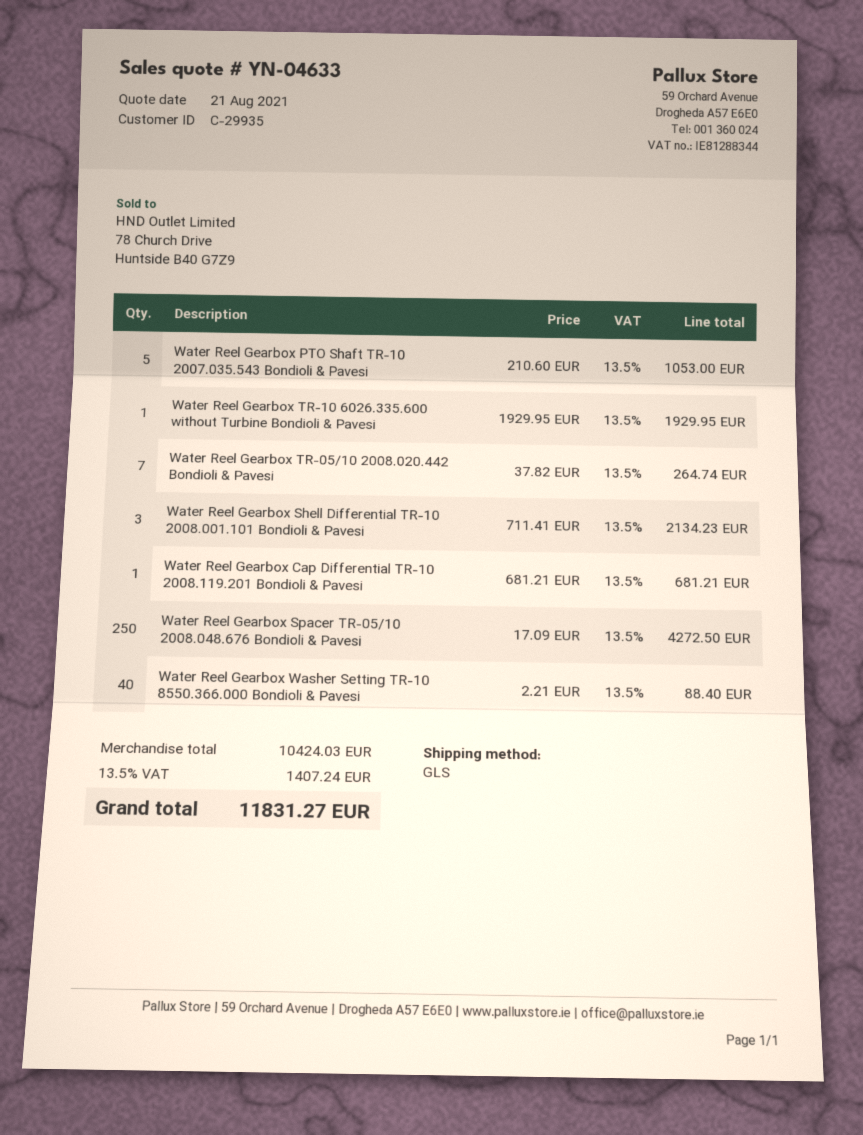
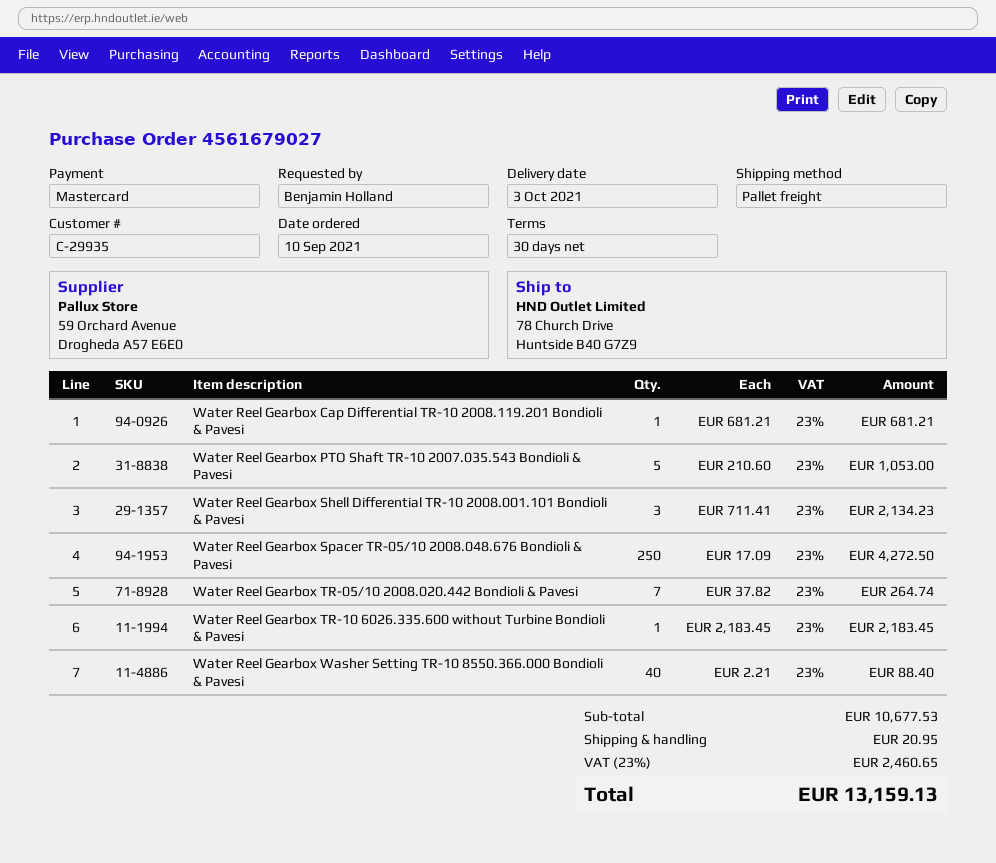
shipping method: GLS -> pallet freight
Water Reel Gearbox TR-10 6026.335.600 without Turbine Bondioli & Pavesi: 1 x 1929.95 = 1929.95 -> 1 x 2183.45 = 2183.45
subtotal: 10424.03 -> 10677.53
shipping: none -> 20.95
tax: 13.5% = 1407.24 -> 23% = 2460.65
total: 11831.27 -> 13159.13

